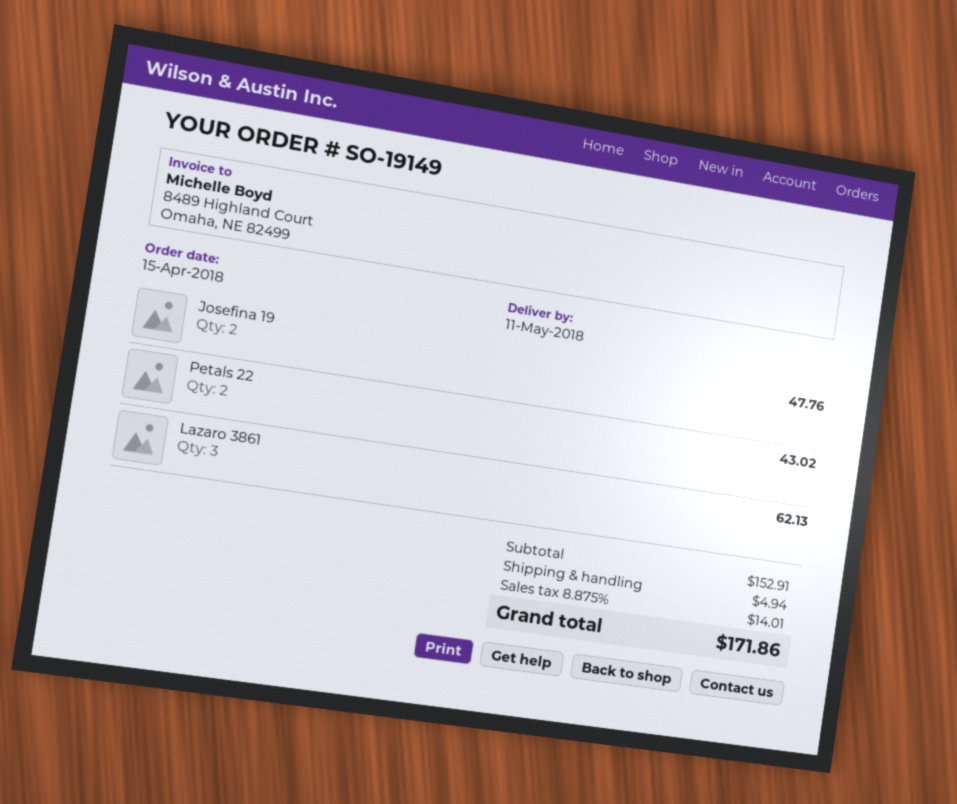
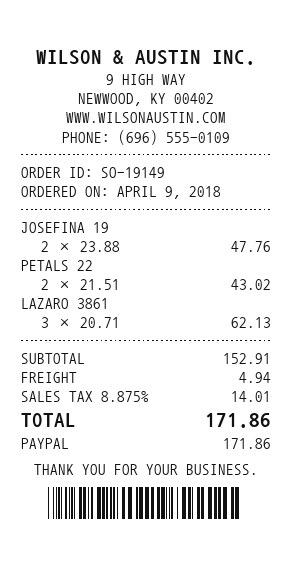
order date: 2018-04-15 -> 2018-04-09

